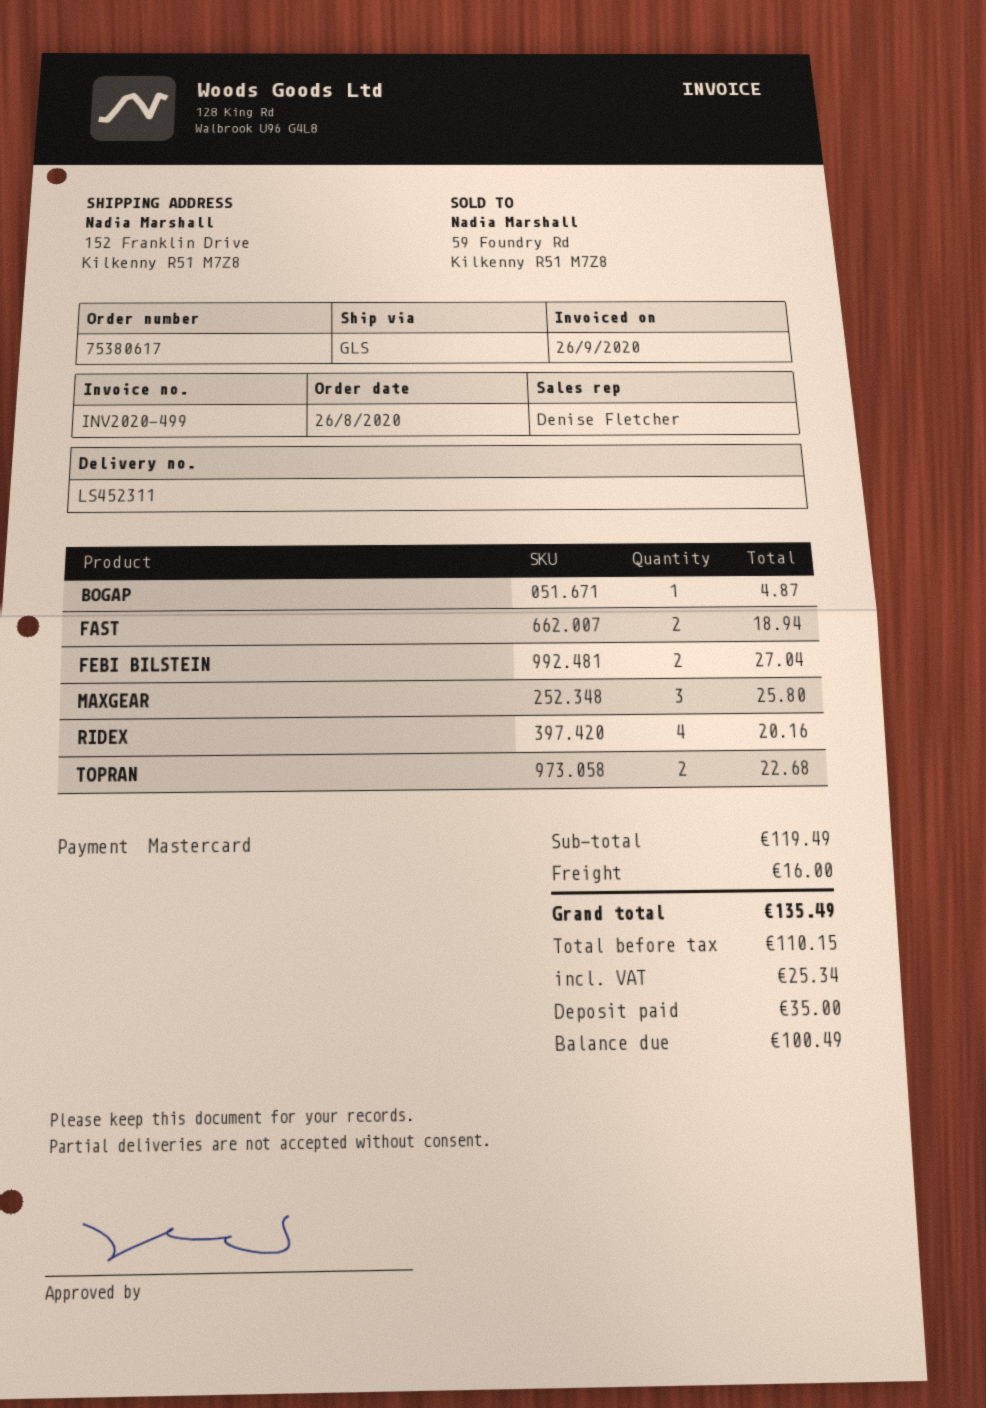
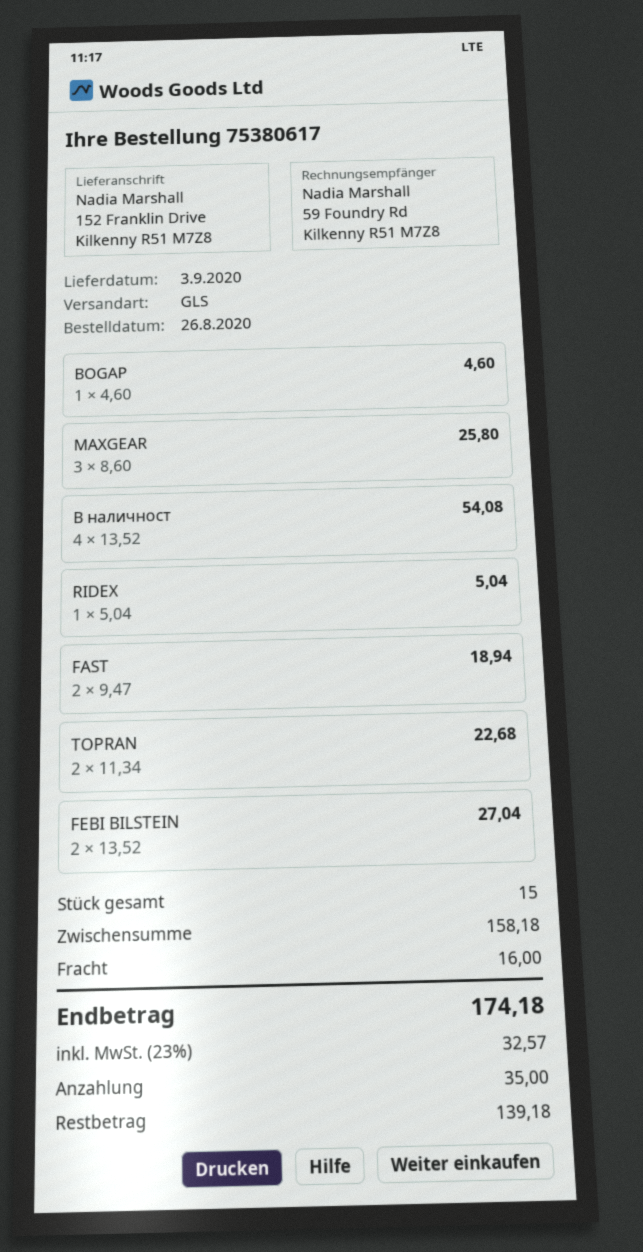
BOGAP: 1 for 4.87 -> 1 for 4.60
RIDEX: 4 for 20.16 -> 1 for 5.04
В наличност: none -> 4 for 54.08
subtotal: 119.49 -> 158.18
tax: 25.34 -> 32.57
total: 135.49 -> 174.18
balance: 100.49 -> 139.18

